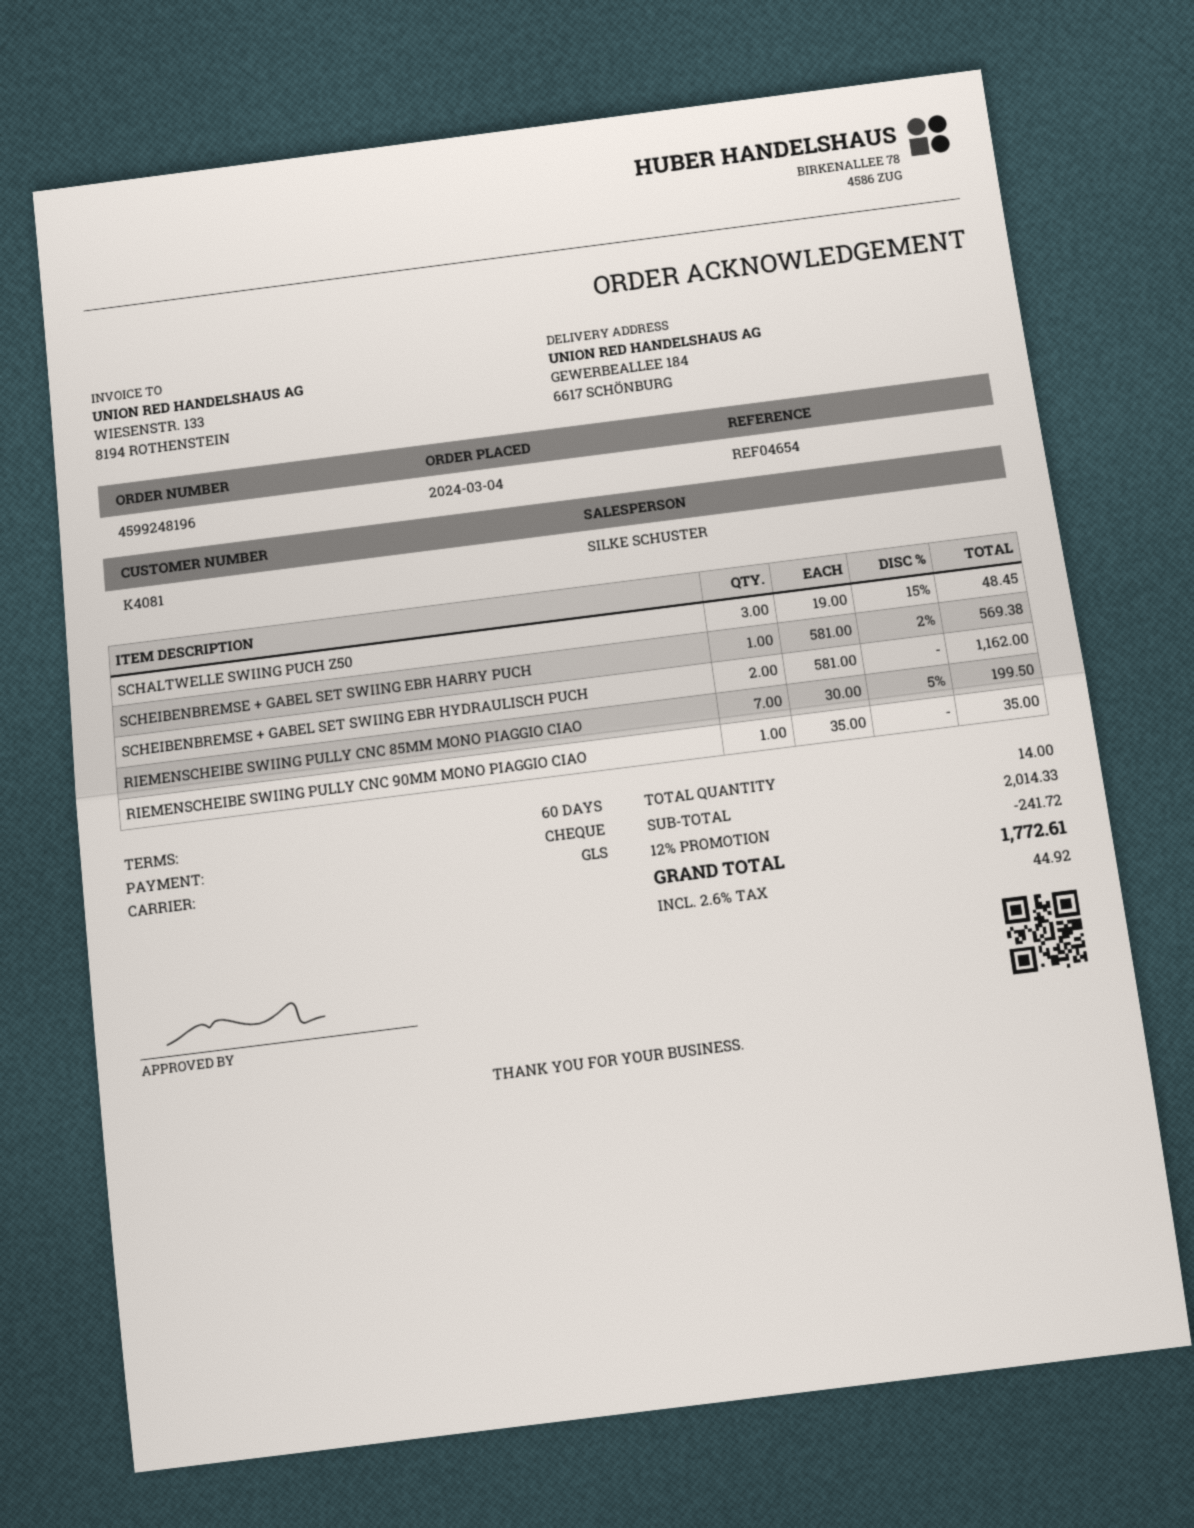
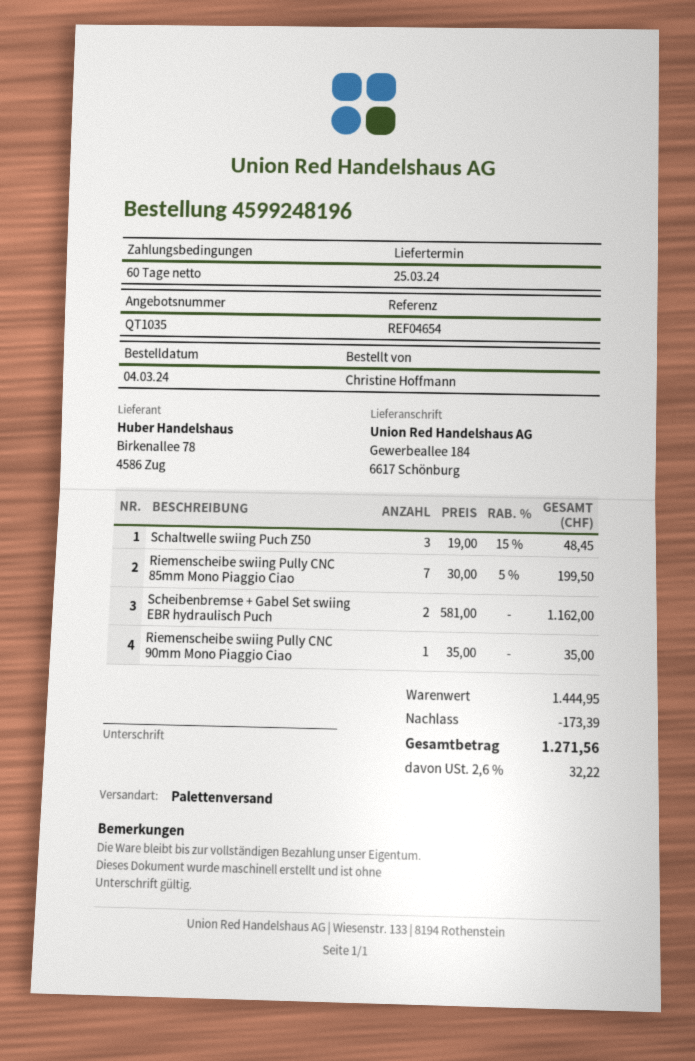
shipping method: GLS -> pallet freight
SCHEIBENBREMSE + GABEL SET SWIING EBR HARRY PUCH: 1 x 581.00 - 2% = 569.38 -> none
subtotal: 2014.33 -> 1444.95
discount: 241.72 -> 173.39
tax: 2.6% = 44.92 -> 2.6% = 32.22
total: 1772.61 -> 1271.56

